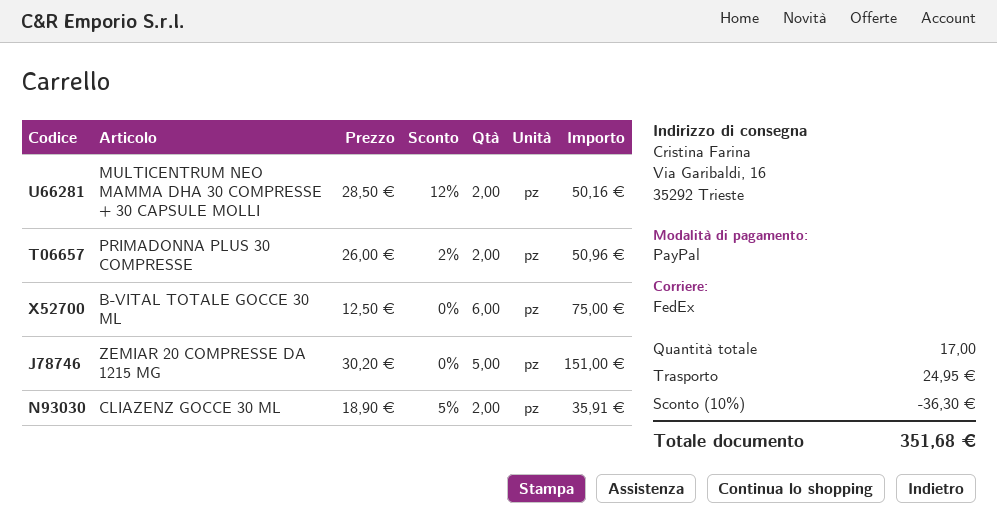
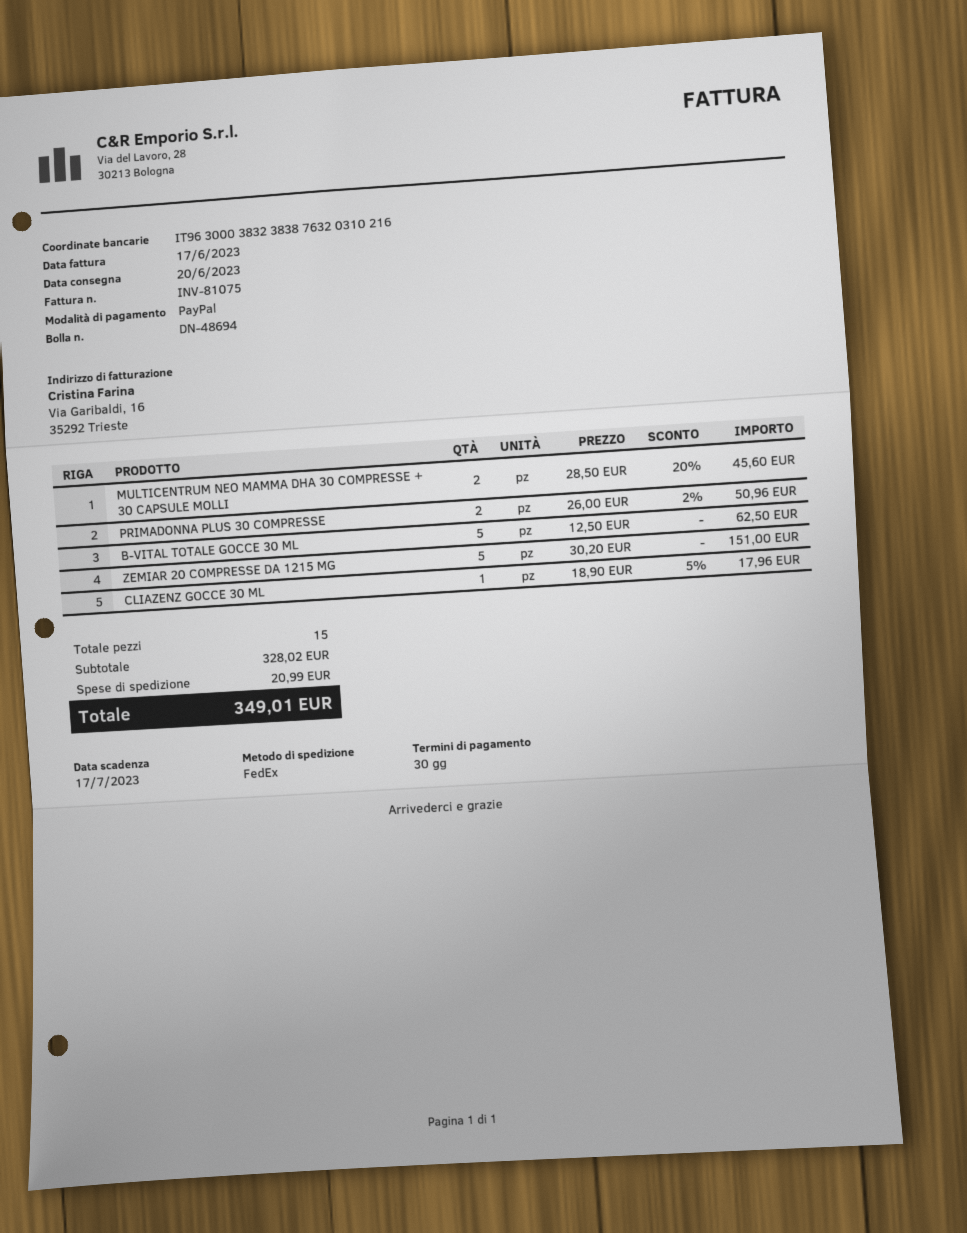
MULTICENTRUM NEO MAMMA DHA 30 COMPRESSE + 30 CAPSULE MOLLI: 2 x 28.50 - 12% = 50.16 -> 2 x 28.50 - 20% = 45.60
B-VITAL TOTALE GOCCE 30 ML: 6 x 12.50 = 75.00 -> 5 x 12.50 = 62.50
CLIAZENZ GOCCE 30 ML: 2 x 18.90 - 5% = 35.91 -> 1 x 18.90 - 5% = 17.96
total quantity: 17 -> 15
discount: 10% = 36.30 -> none
shipping: 24.95 -> 20.99
total: 351.68 -> 349.01

